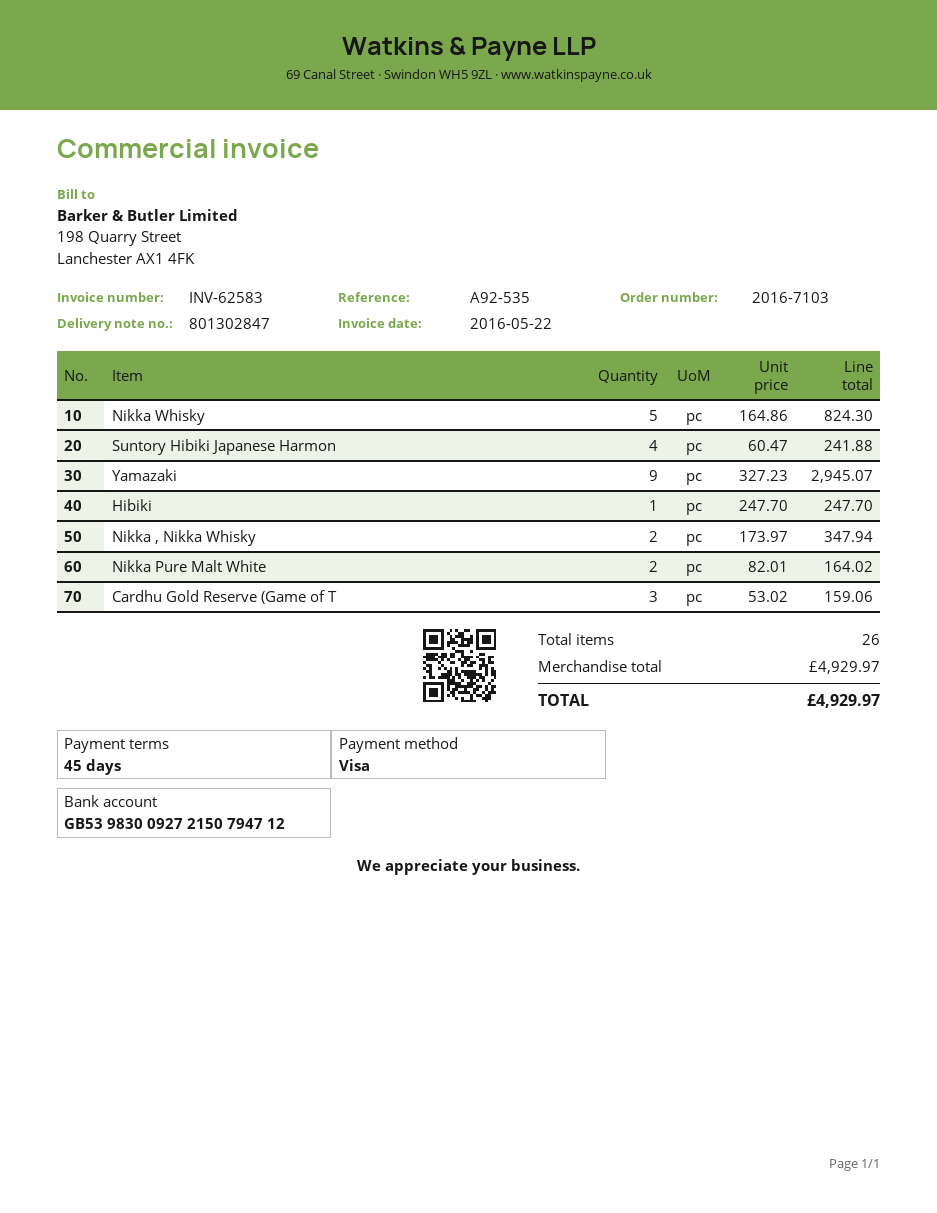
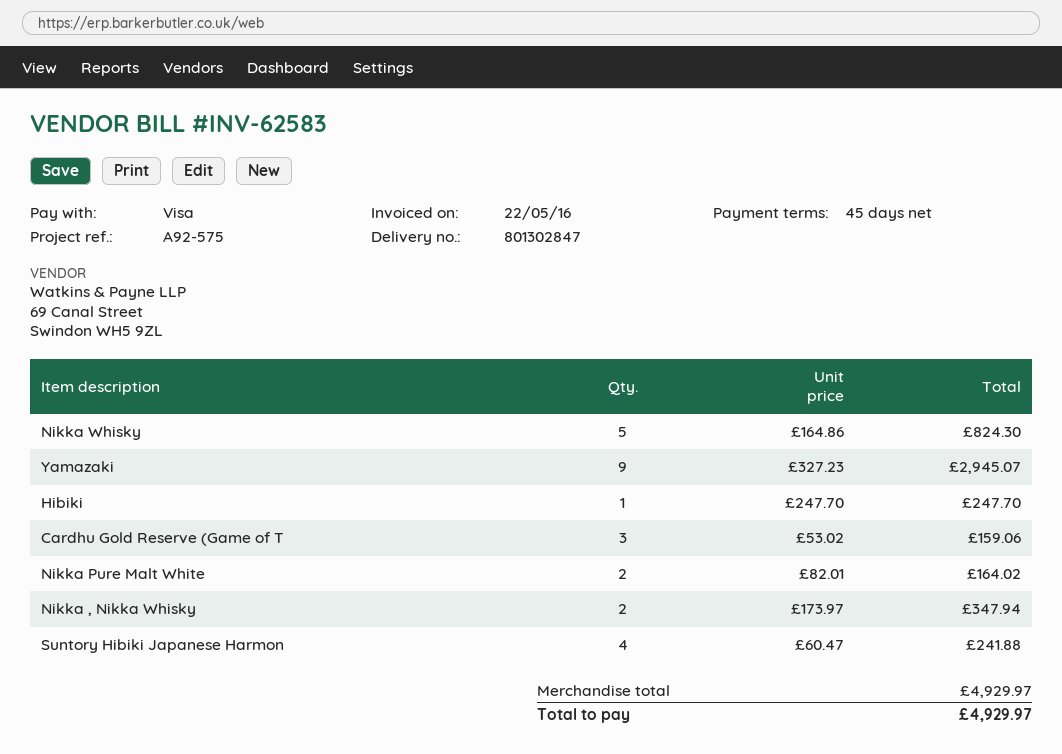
reference: A92-535 -> A92-575

